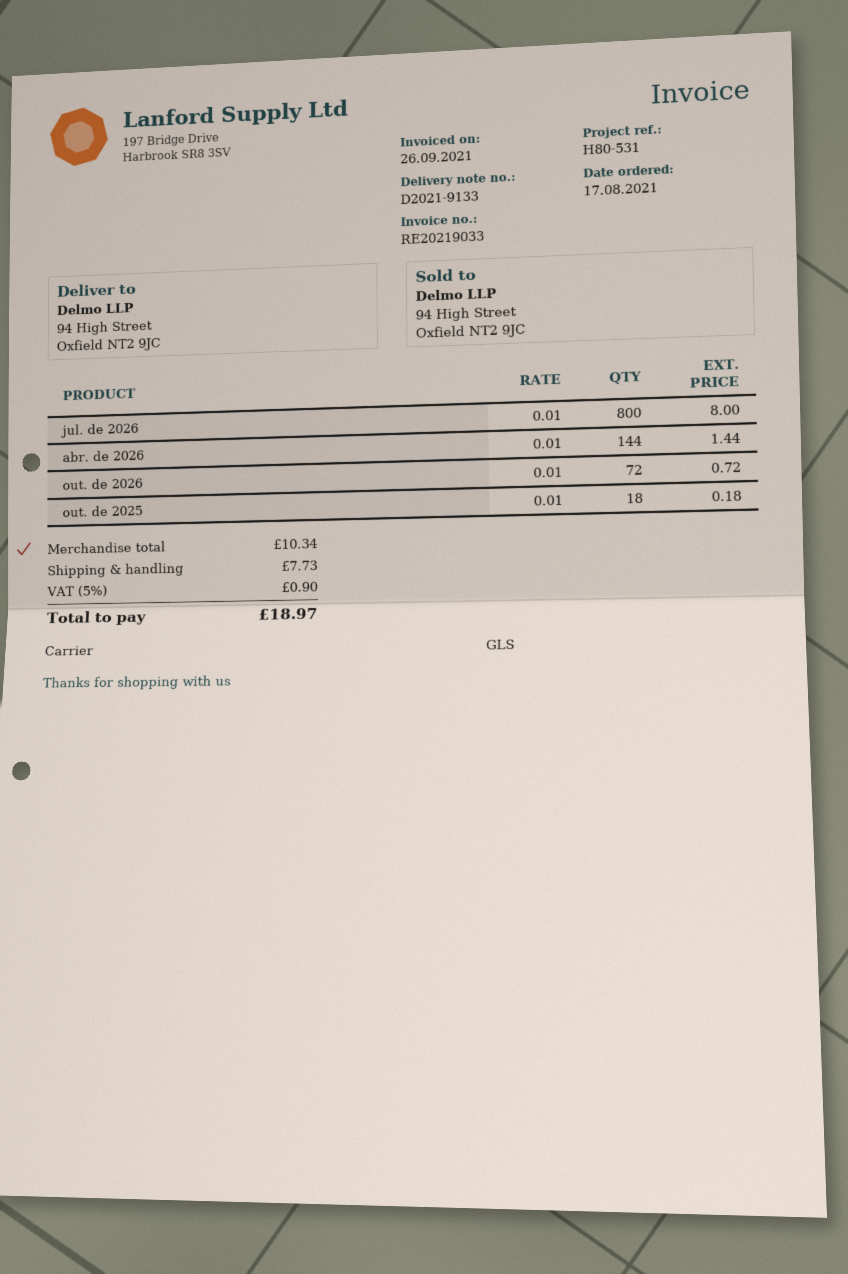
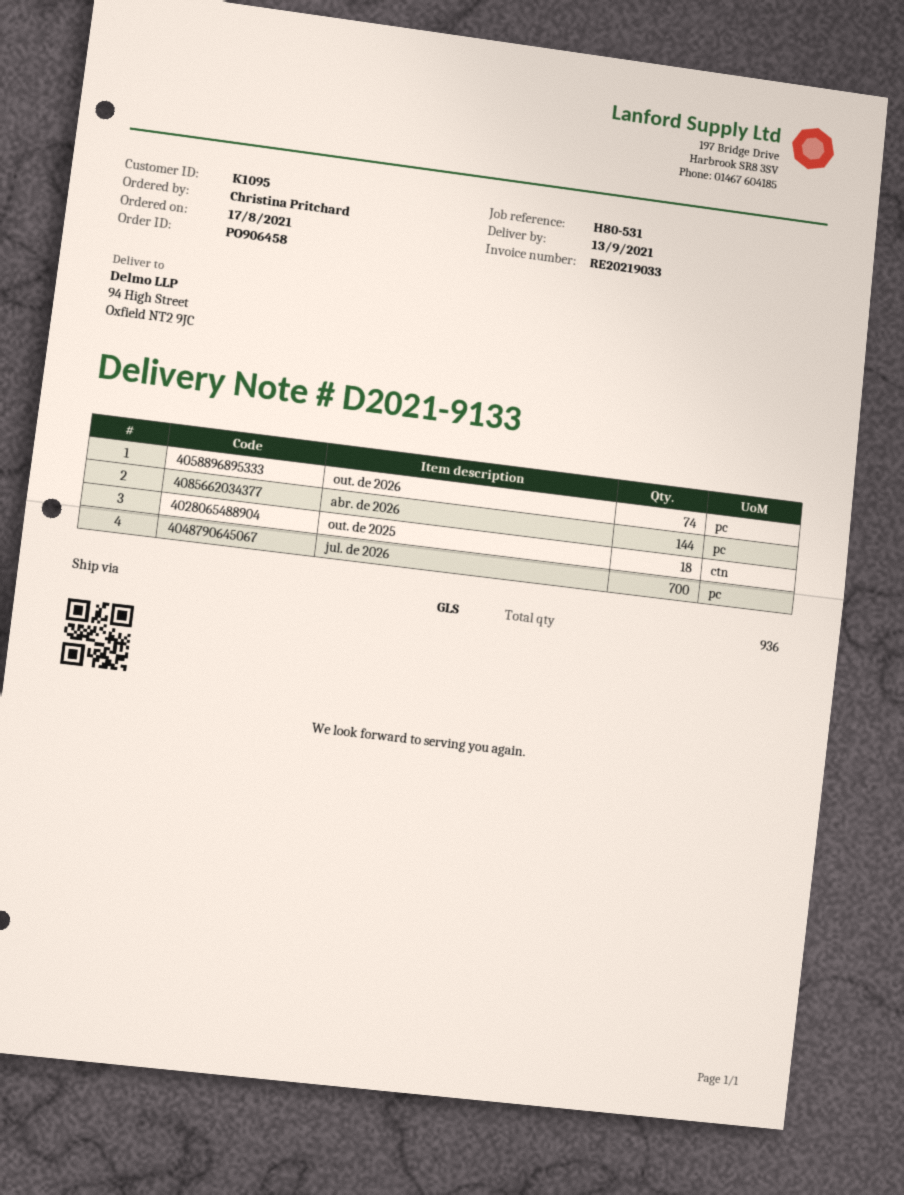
jul. de 2026: 800 -> 700
out. de 2026: 72 -> 74

